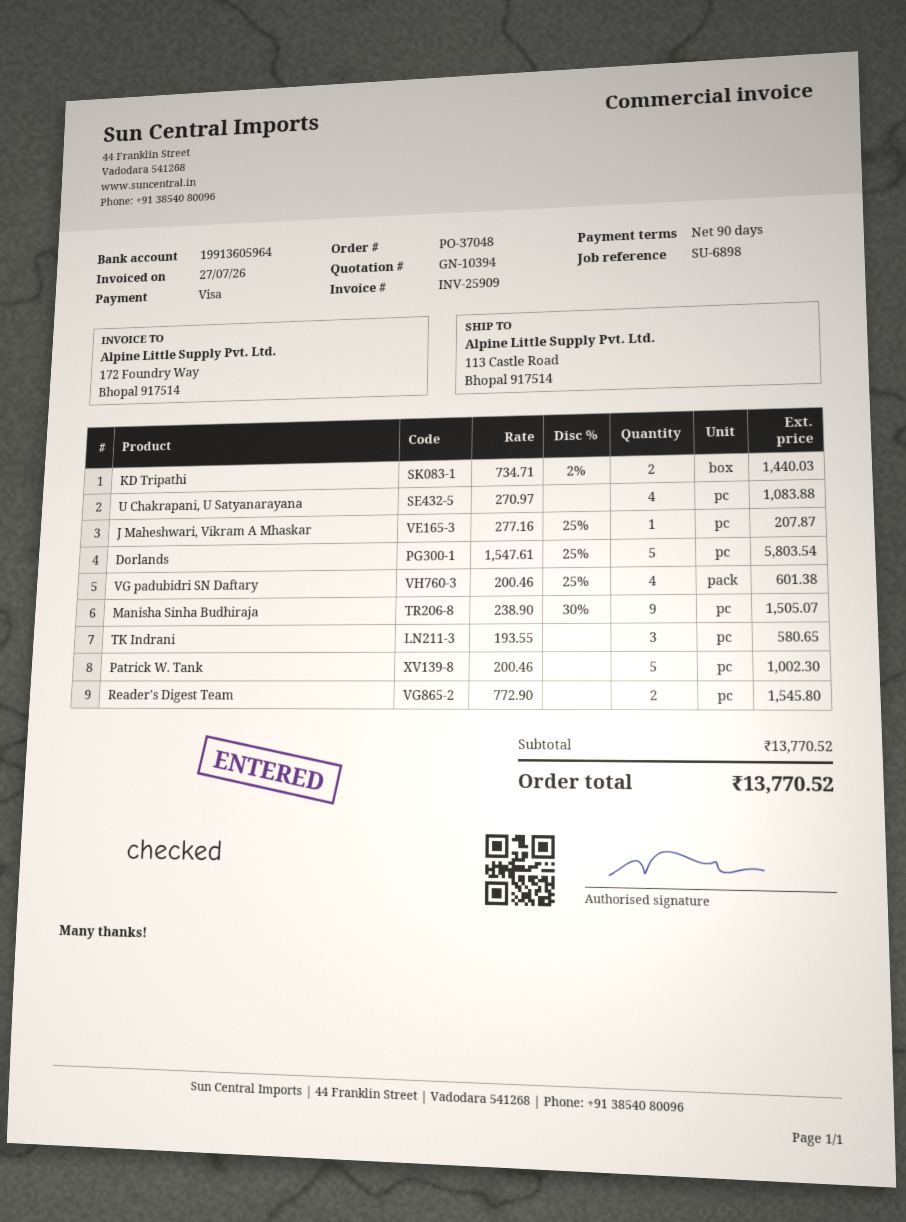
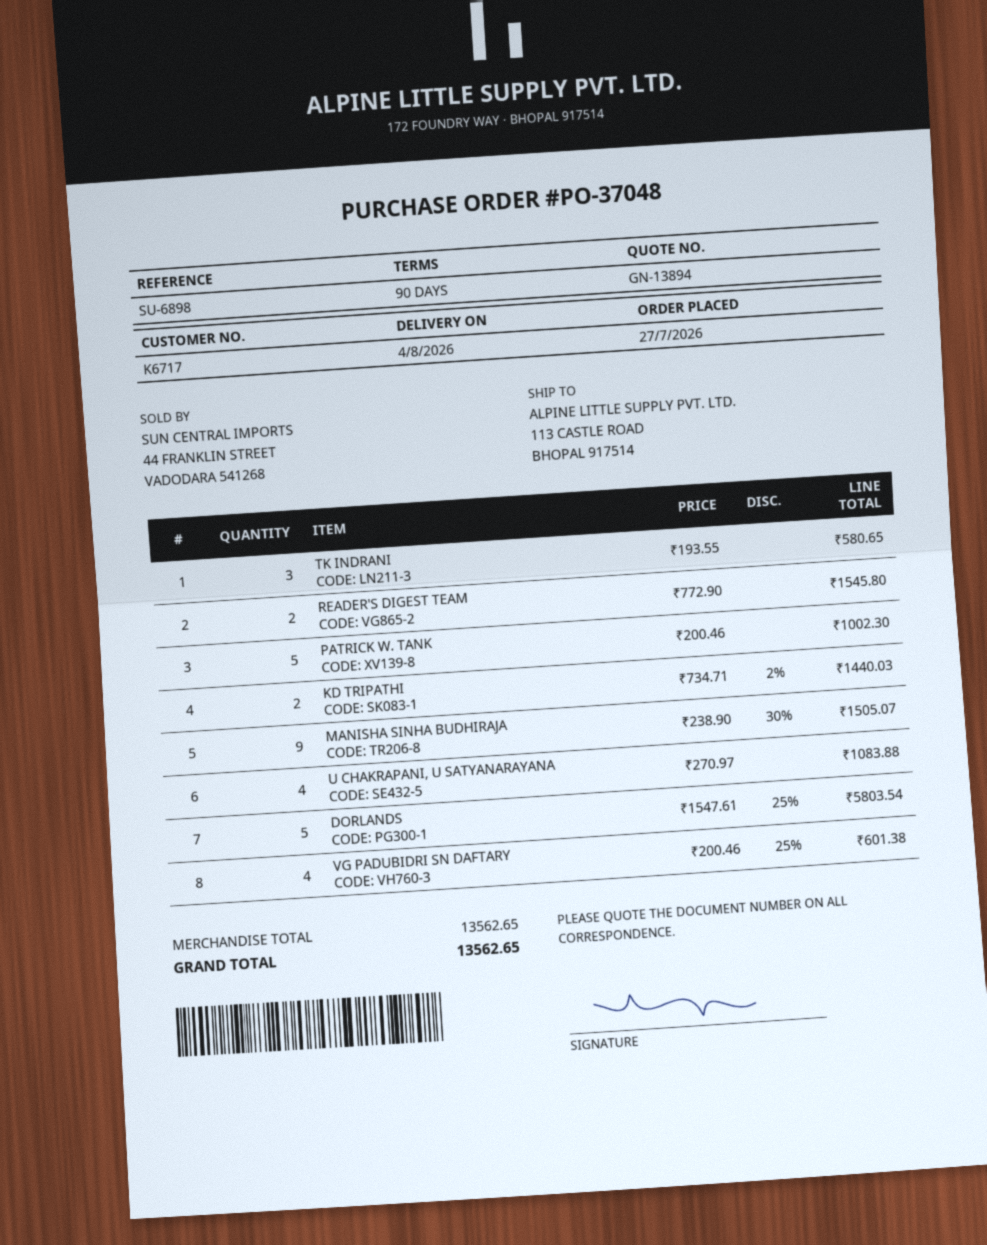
quote number: GN-10394 -> GN-13894
J Maheshwari, Vikram A Mhaskar: 1 x 277.16 - 25% = 207.87 -> none
subtotal: 13770.52 -> 13562.65
total: 13770.52 -> 13562.65

